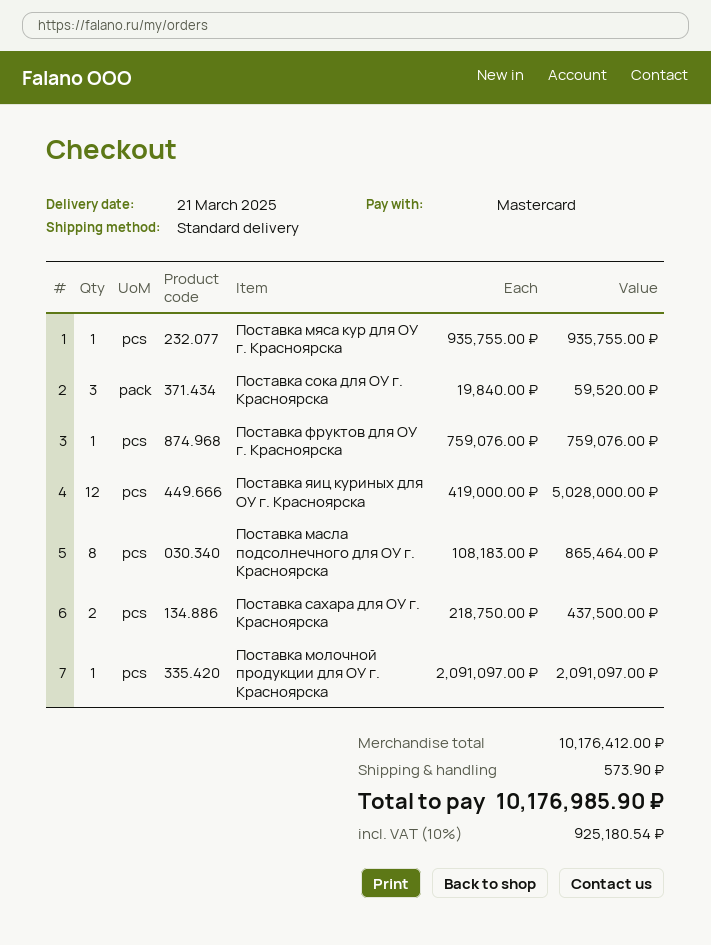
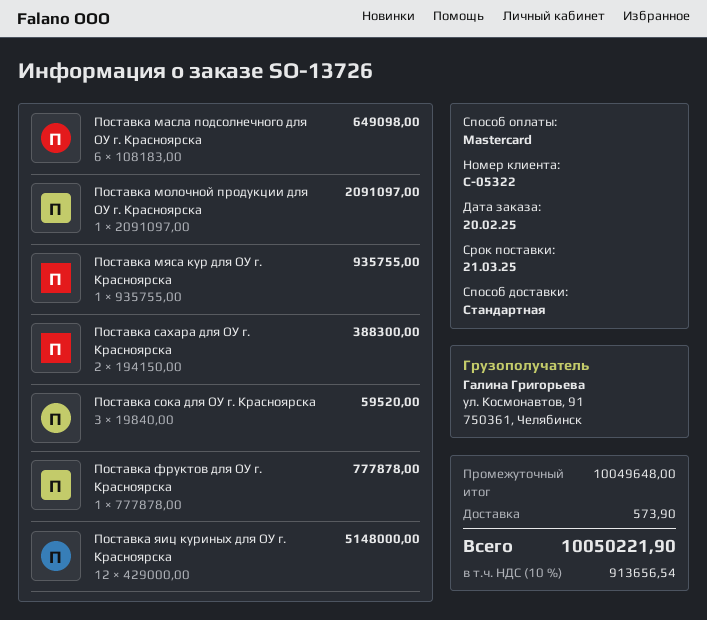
Поставка фруктов для ОУ г. Красноярска: 1 x 759076.00 = 759076.00 -> 1 x 777878.00 = 777878.00
Поставка яиц куриных для ОУ г. Красноярска: 12 x 419000.00 = 5028000.00 -> 12 x 429000.00 = 5148000.00
Поставка масла подсолнечного для ОУ г. Красноярска: 8 x 108183.00 = 865464.00 -> 6 x 108183.00 = 649098.00
Поставка сахара для ОУ г. Красноярска: 2 x 218750.00 = 437500.00 -> 2 x 194150.00 = 388300.00
subtotal: 10176412.00 -> 10049648.00
tax: 10% = 925180.54 -> 10% = 913656.54
total: 10176985.90 -> 10050221.90

